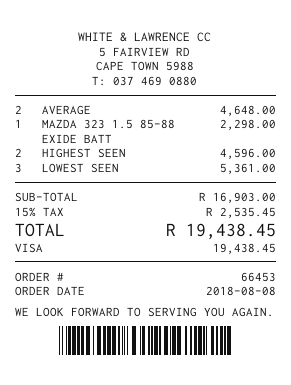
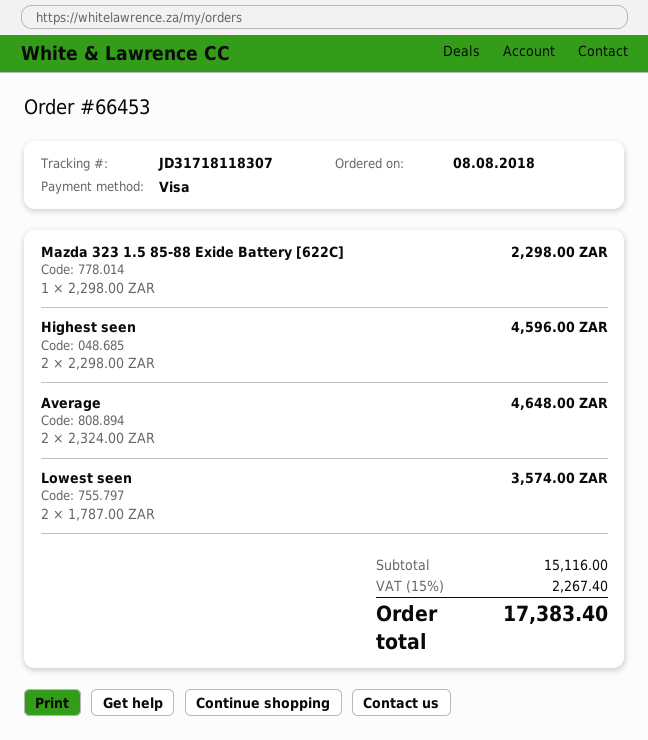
LOWEST SEEN: 3 for 5361.00 -> 2 for 3574.00
subtotal: 16903.00 -> 15116.00
tax: 15% = 2535.45 -> 15% = 2267.40
total: 19438.45 -> 17383.40

